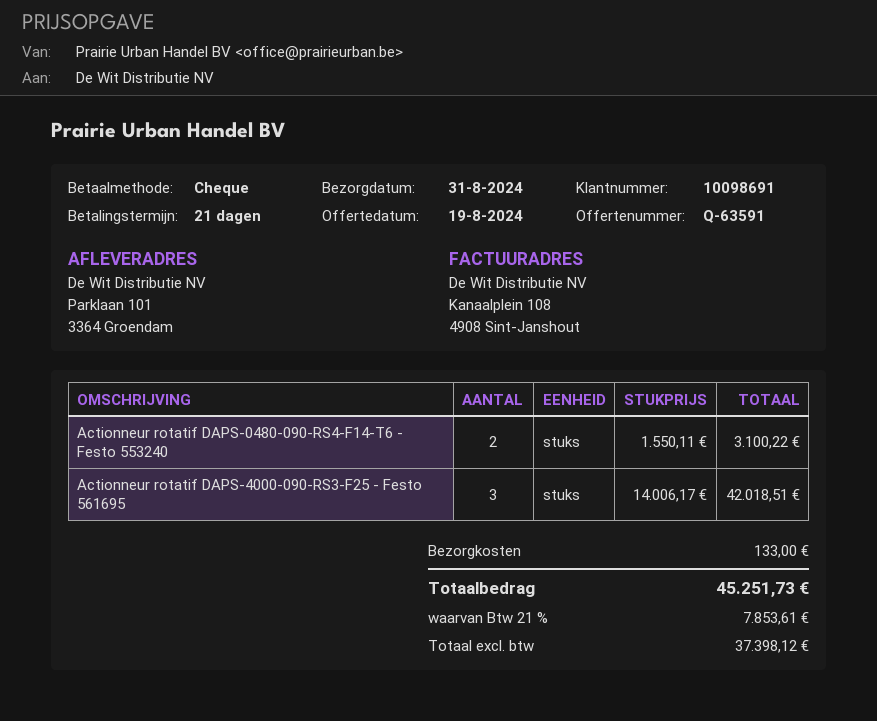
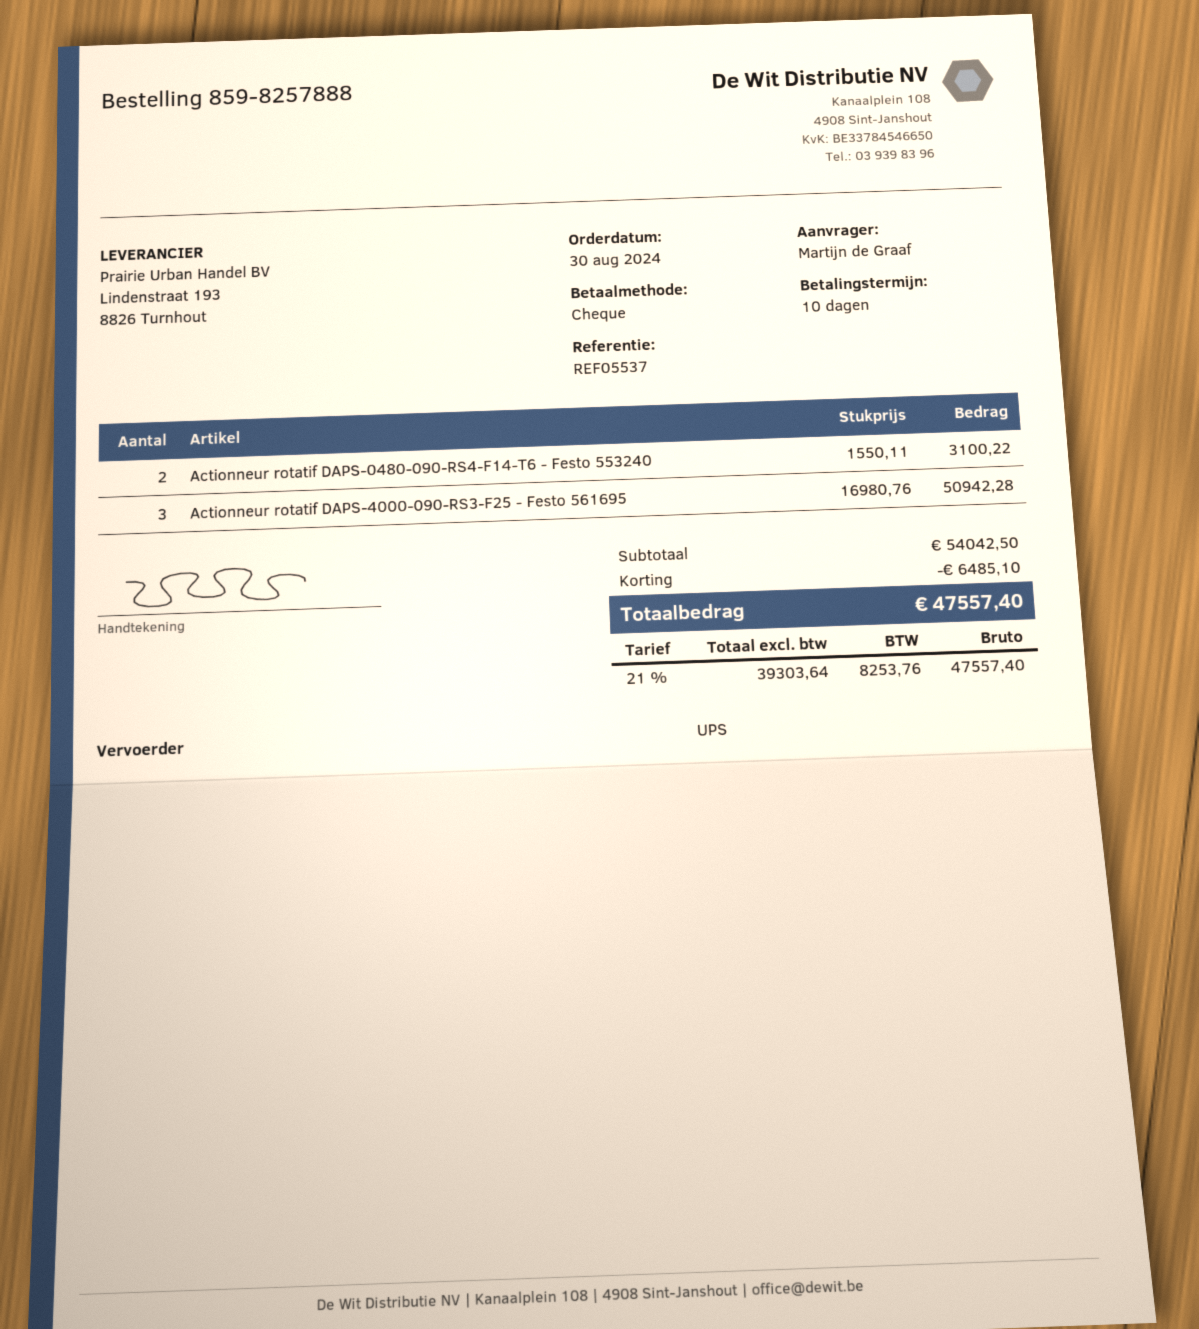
payment terms: 21 days -> 10 days
Actionneur rotatif DAPS-4000-090-RS3-F25 - Festo 561695: 3 x 14006.17 = 42018.51 -> 3 x 16980.76 = 50942.28
discount: none -> 6485.10
shipping: 133.00 -> none
net: 37398.12 -> 39303.64
tax: 21% = 7853.61 -> 21% = 8253.76
total: 45251.73 -> 47557.40

